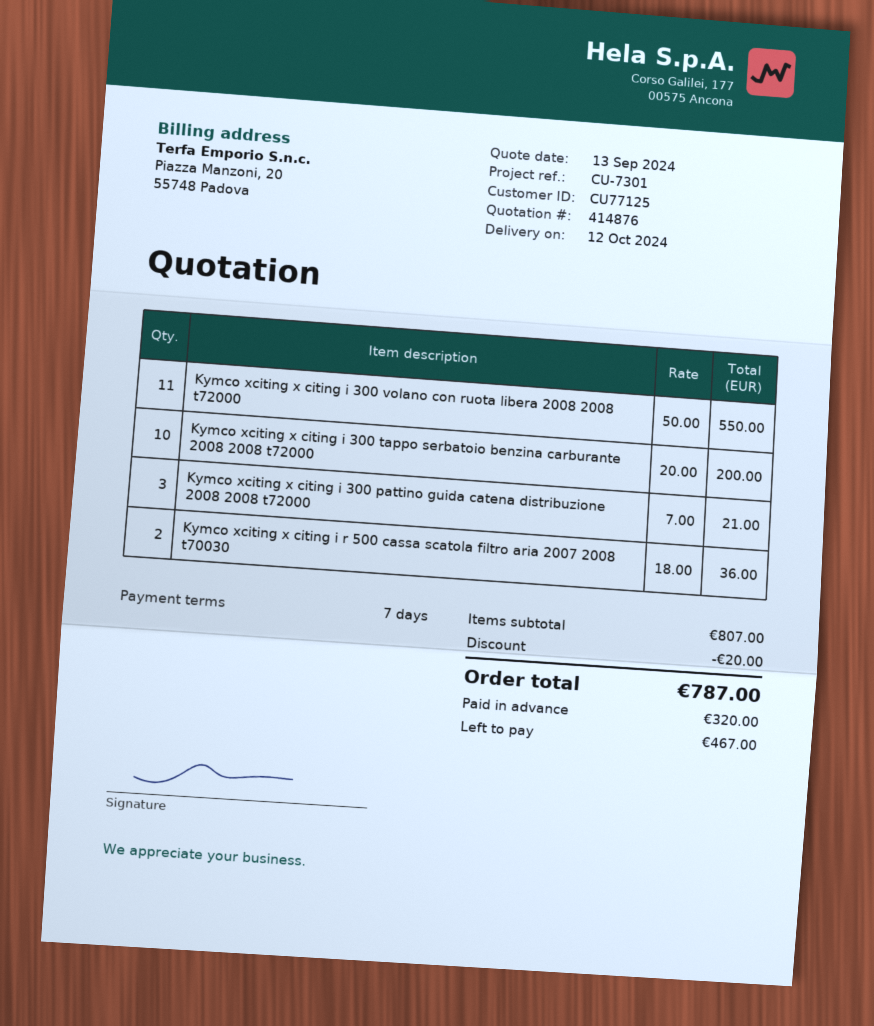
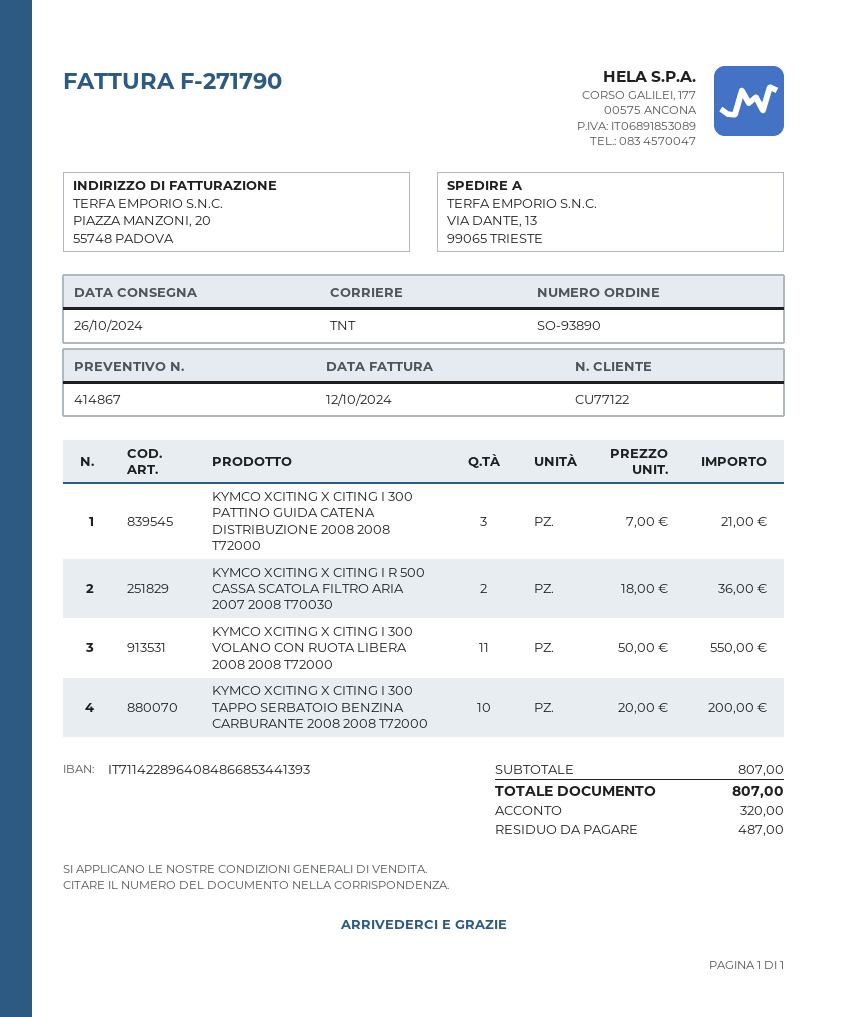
quote number: 414876 -> 414867
delivery date: 2024-10-12 -> 2024-10-26
customer number: CU77125 -> CU77122
discount: 20.00 -> none
total: 787.00 -> 807.00
balance: 467.00 -> 487.00

